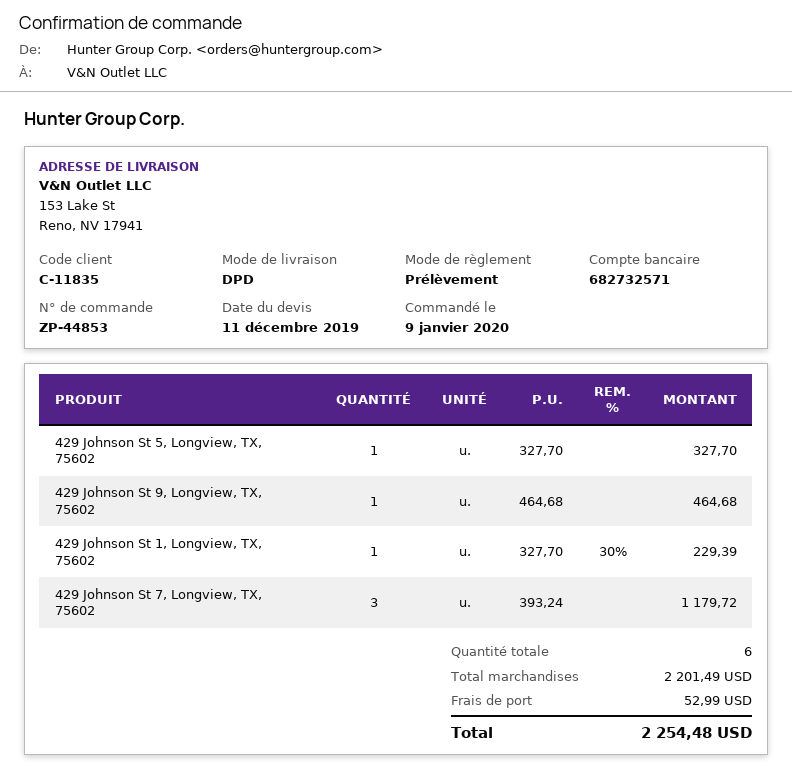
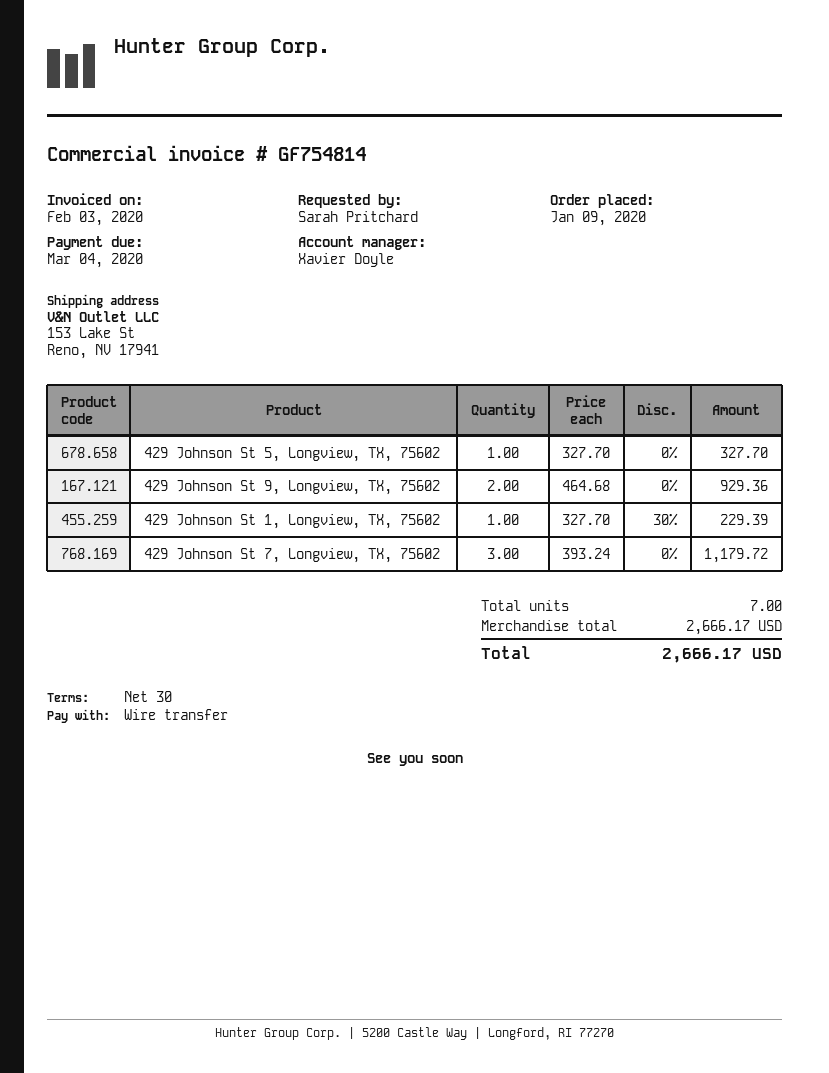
payment method: direct debit -> bank transfer
429 Johnson St 9, Longview, TX, 75602: 1 x 464.68 = 464.68 -> 2 x 464.68 = 929.36
total quantity: 6 -> 7
subtotal: 2201.49 -> 2666.17
shipping: 52.99 -> none
total: 2254.48 -> 2666.17

